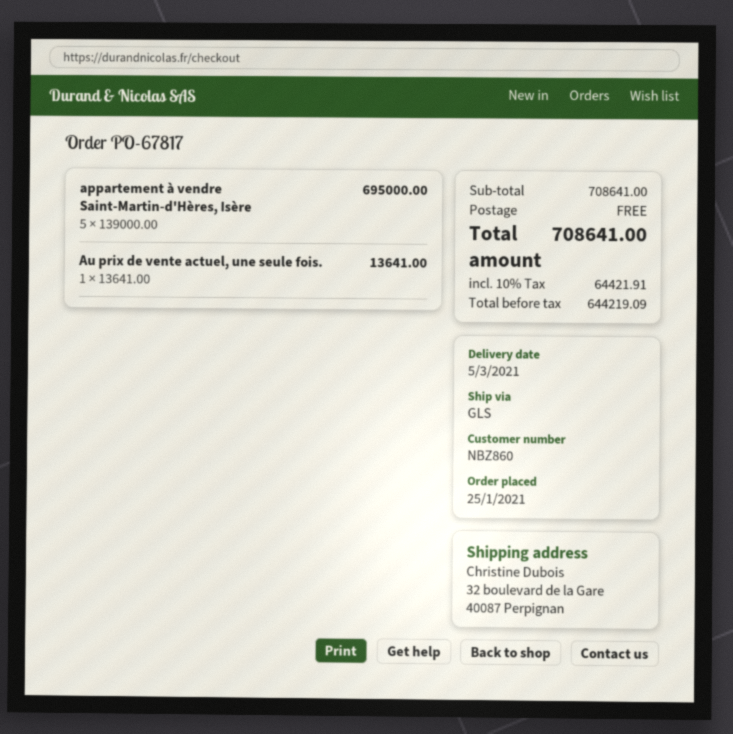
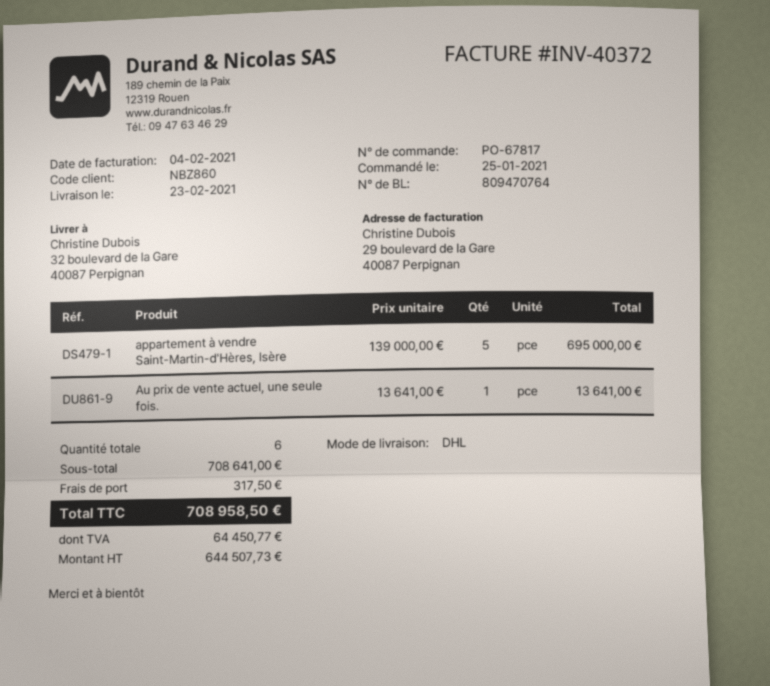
delivery date: 2021-03-05 -> 2021-02-23
shipping method: GLS -> DHL
shipping: 0.00 -> 317.50
net: 644219.09 -> 644507.73
tax: 64421.91 -> 64450.77
total: 708641.00 -> 708958.50

